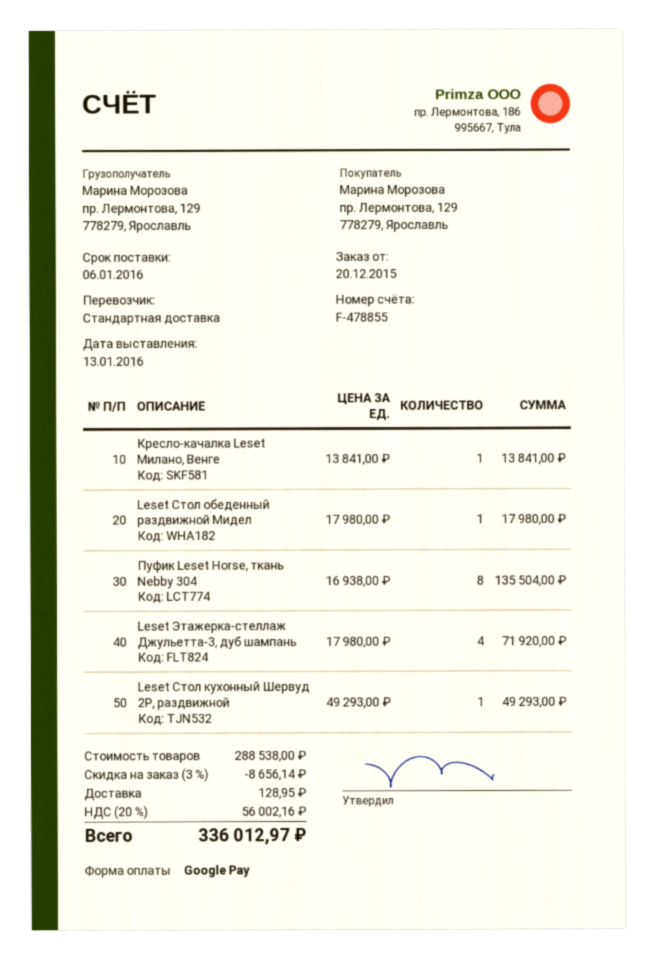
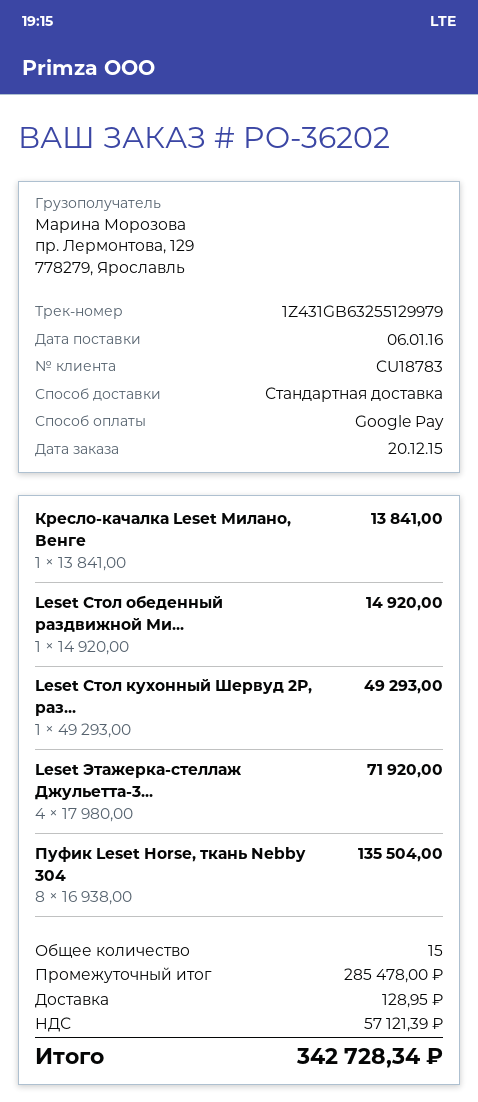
Leset Стол обеденный раздвижной Мидел: 1 x 17980.00 = 17980.00 -> 1 x 14920.00 = 14920.00
subtotal: 288538.00 -> 285478.00
discount: 3% = 8656.14 -> none
tax: 56002.16 -> 57121.39
total: 336012.97 -> 342728.34

